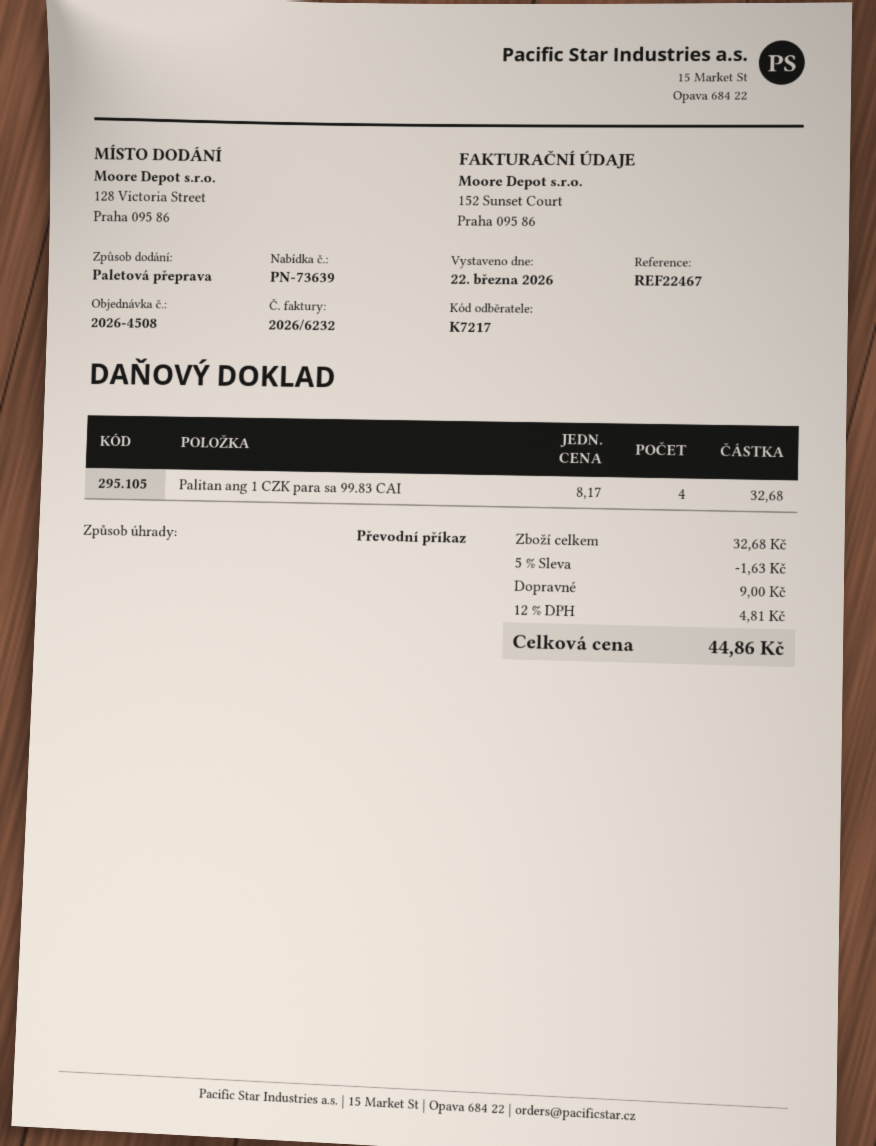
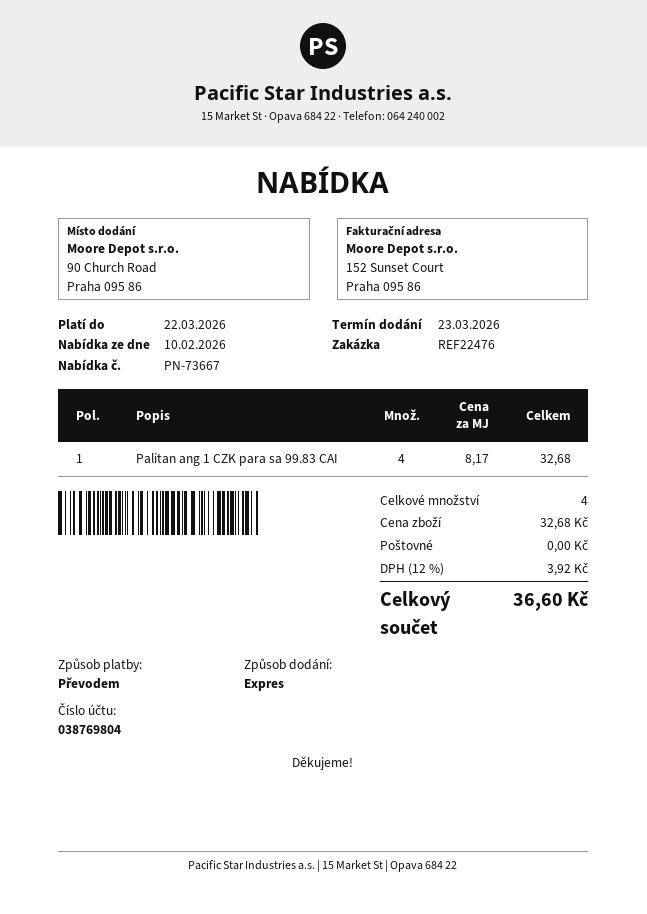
quote number: PN-73639 -> PN-73667
reference: REF22467 -> REF22476
shipping method: pallet freight -> express
ship to: 128 Victoria Street, Praha 095 86 -> 90 Church Road, Praha 095 86
discount: 5% = 1.63 -> none
shipping: 9.00 -> 0.00
tax: 12% = 4.81 -> 12% = 3.92
total: 44.86 -> 36.60

